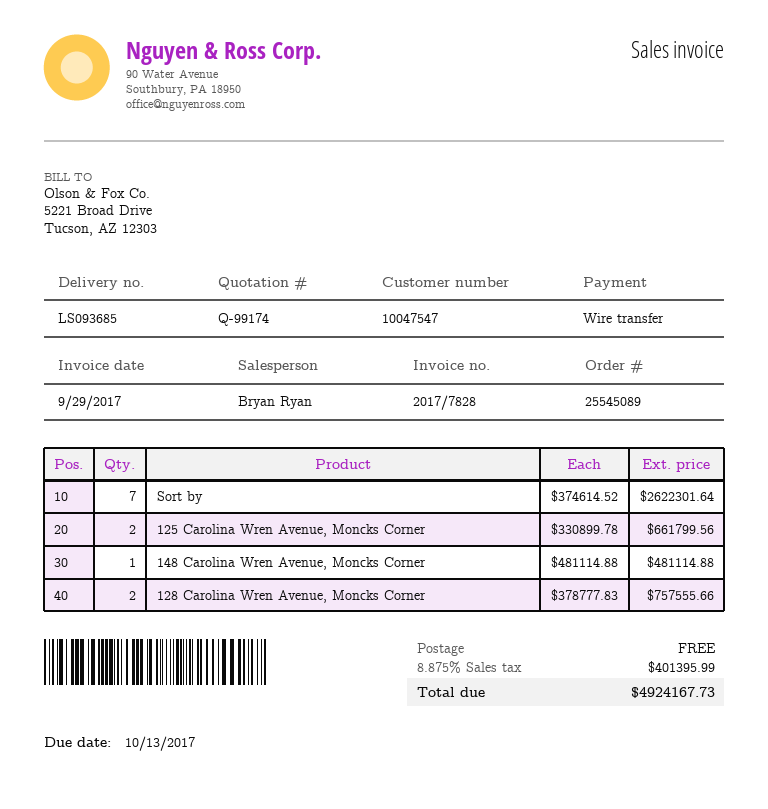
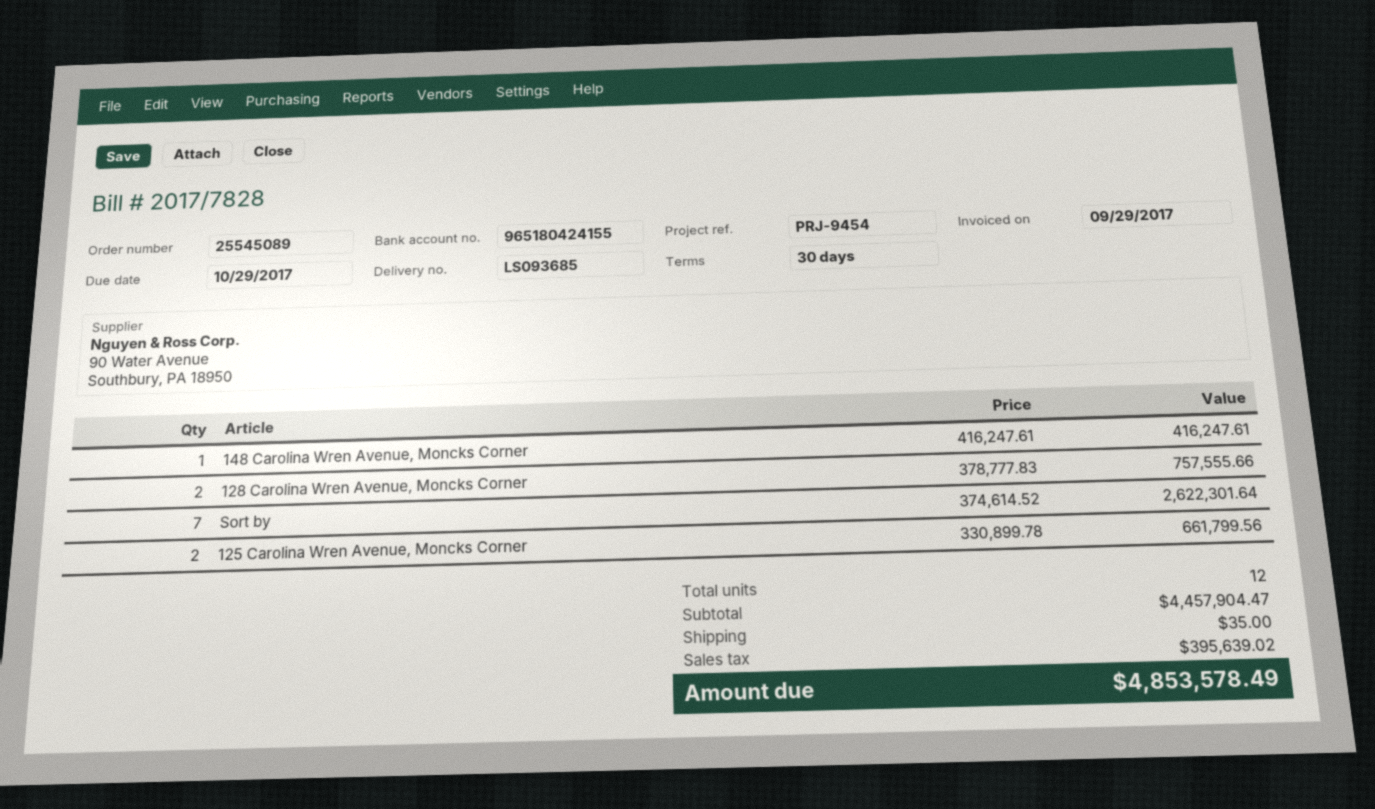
due date: 2017-10-13 -> 2017-10-29
148 Carolina Wren Avenue, Moncks Corner: 1 x 481114.88 = 481114.88 -> 1 x 416247.61 = 416247.61
shipping: 0.00 -> 35.00
tax: 401395.99 -> 395639.02
total: 4924167.73 -> 4853578.49

